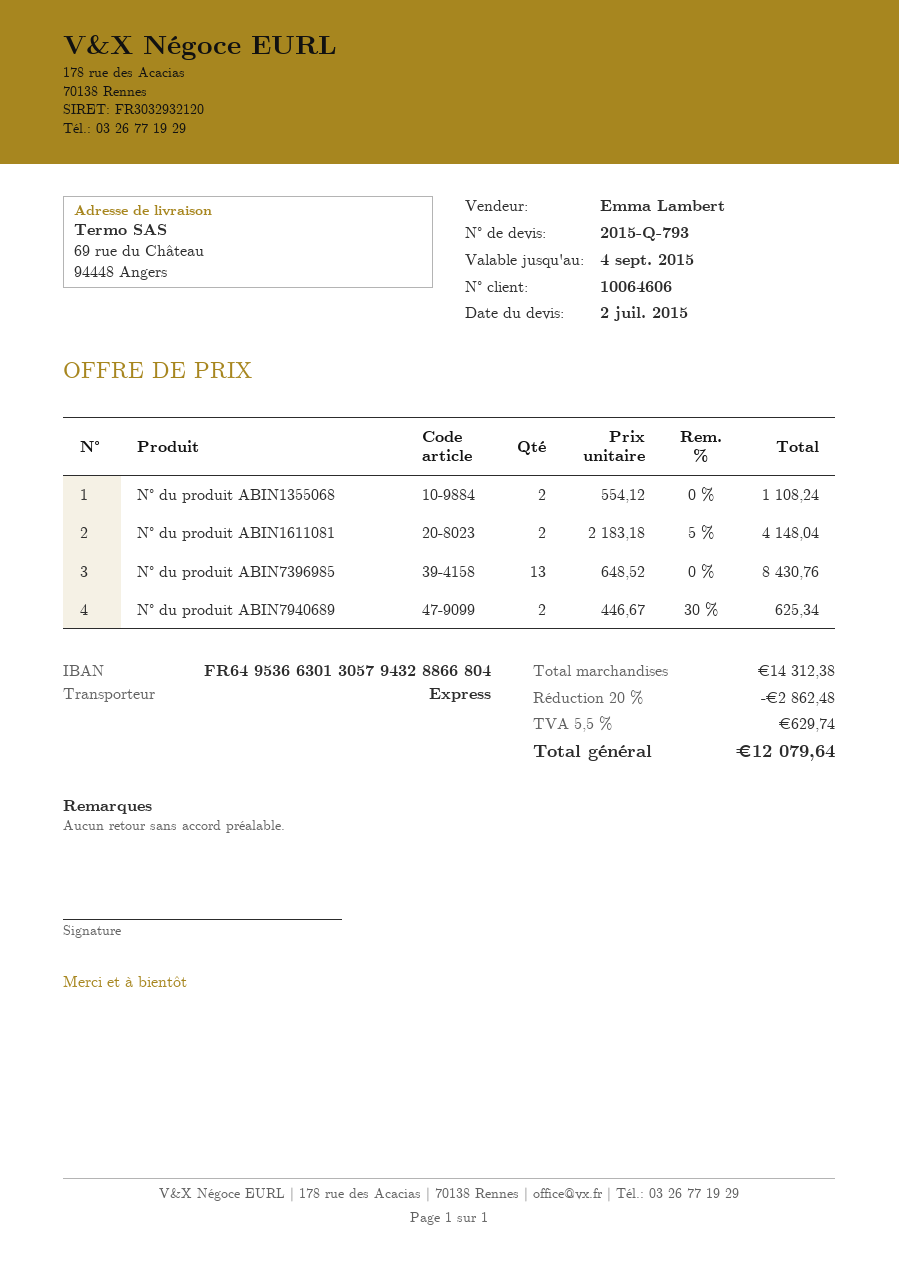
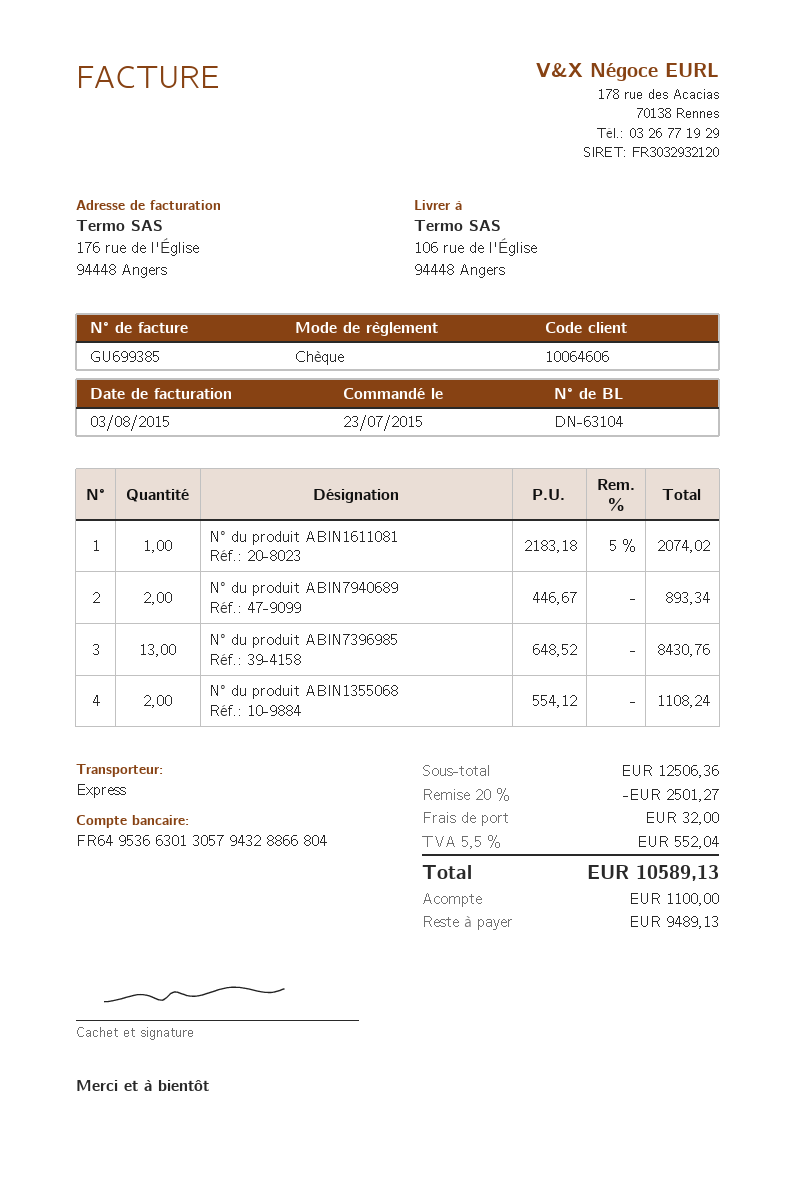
ship to: 69 rue du Château, 94448 Angers -> 106 rue de l'Église, 94448 Angers
N° du produit ABIN1611081: 2 x 2183.18 - 5% = 4148.04 -> 1 x 2183.18 - 5% = 2074.02
N° du produit ABIN7940689: 2 x 446.67 - 30% = 625.34 -> 2 x 446.67 = 893.34
subtotal: 14312.38 -> 12506.36
discount: 20% = 2862.48 -> 20% = 2501.27
shipping: none -> 32.00
tax: 5.5% = 629.74 -> 5.5% = 552.04
total: 12079.64 -> 10589.13

